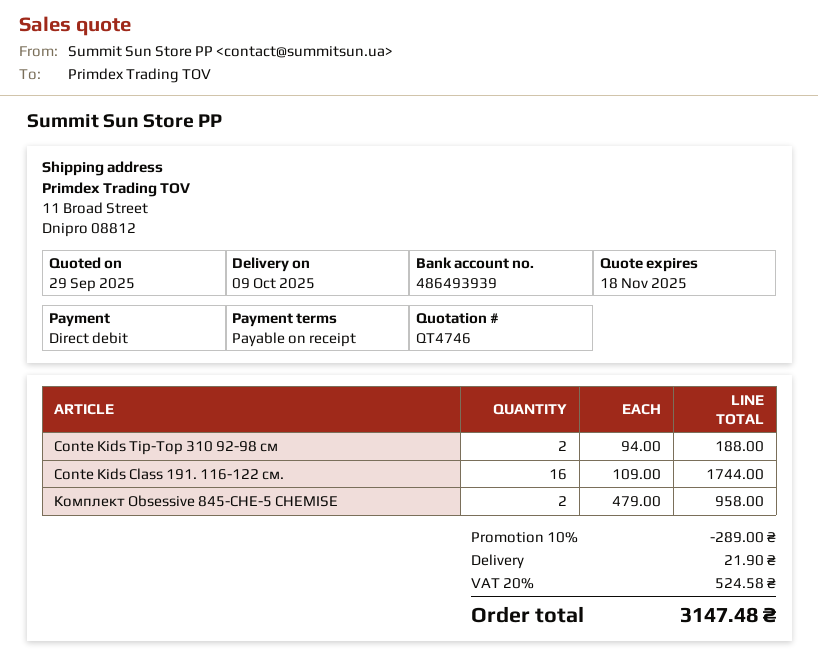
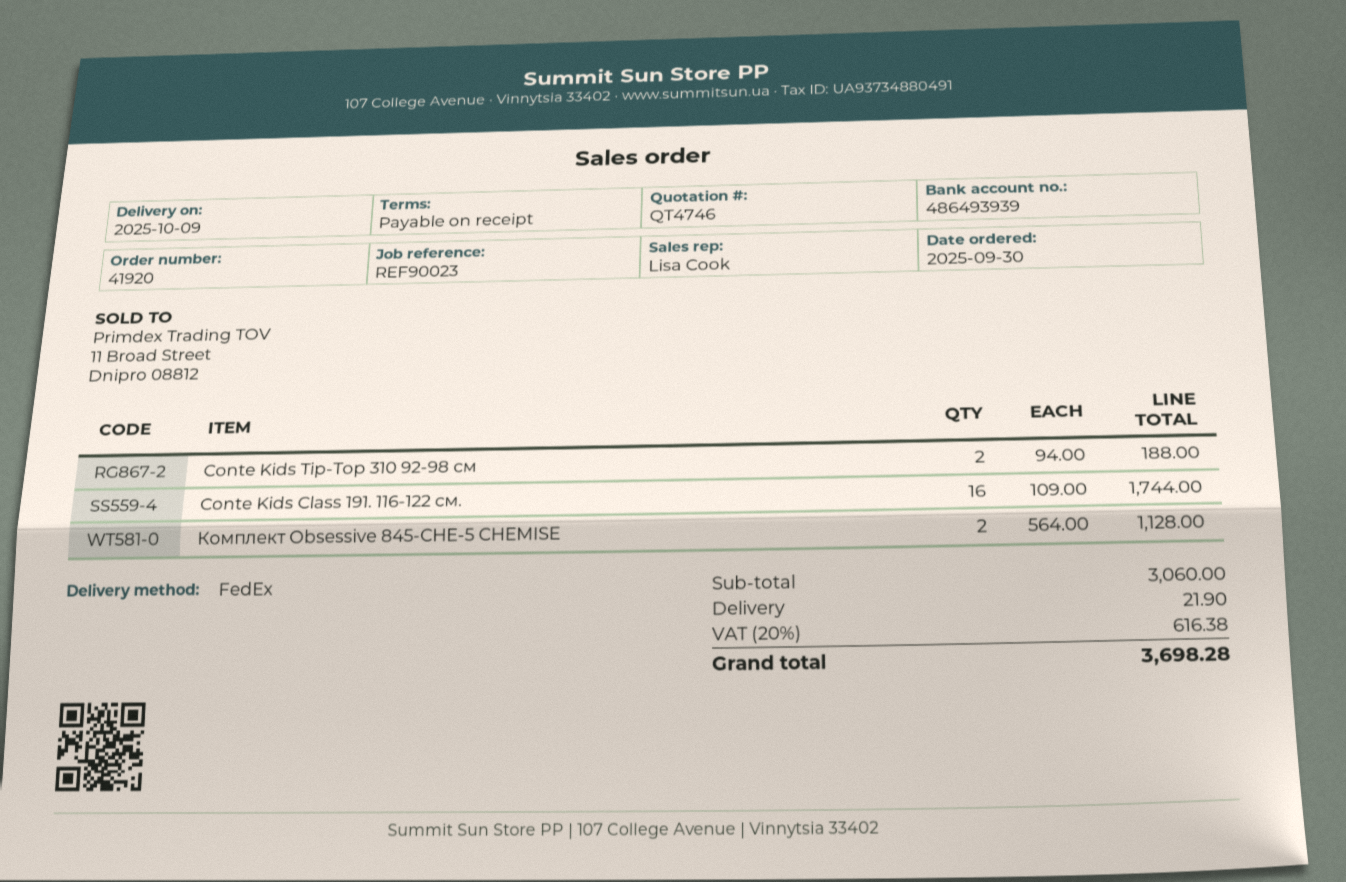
Комплект Obsessive 845-CHE-5 CHEMISE: 2 x 479.00 = 958.00 -> 2 x 564.00 = 1128.00
discount: 10% = 289.00 -> none
tax: 20% = 524.58 -> 20% = 616.38
total: 3147.48 -> 3698.28

